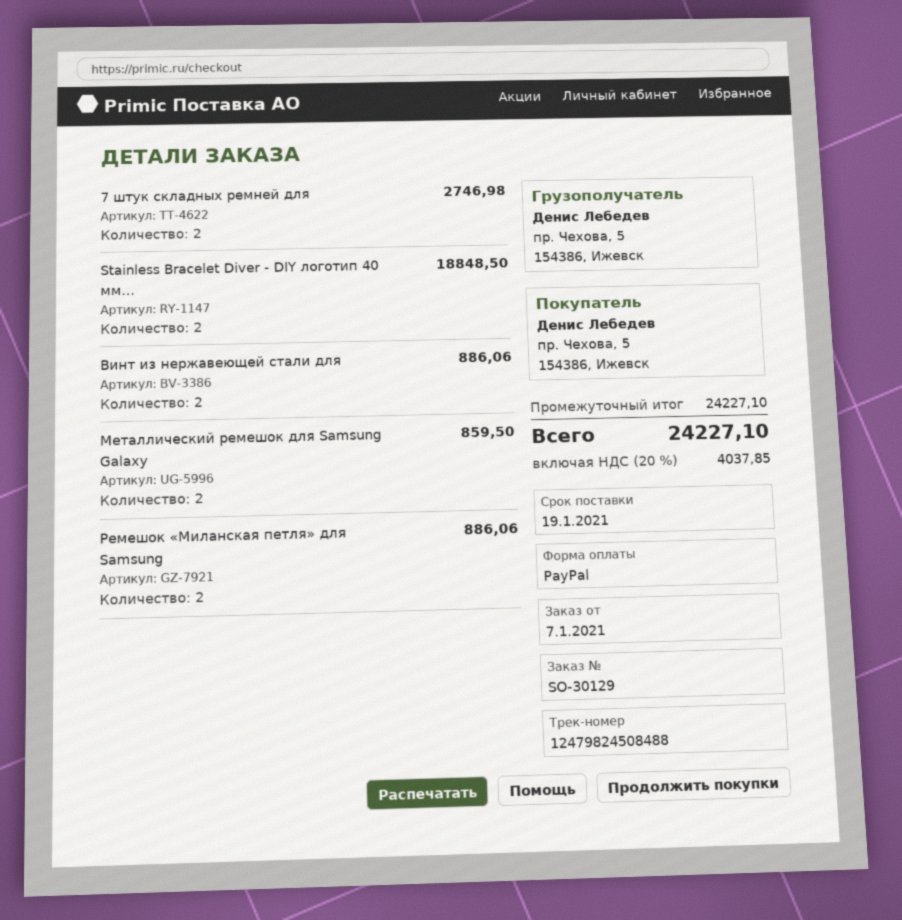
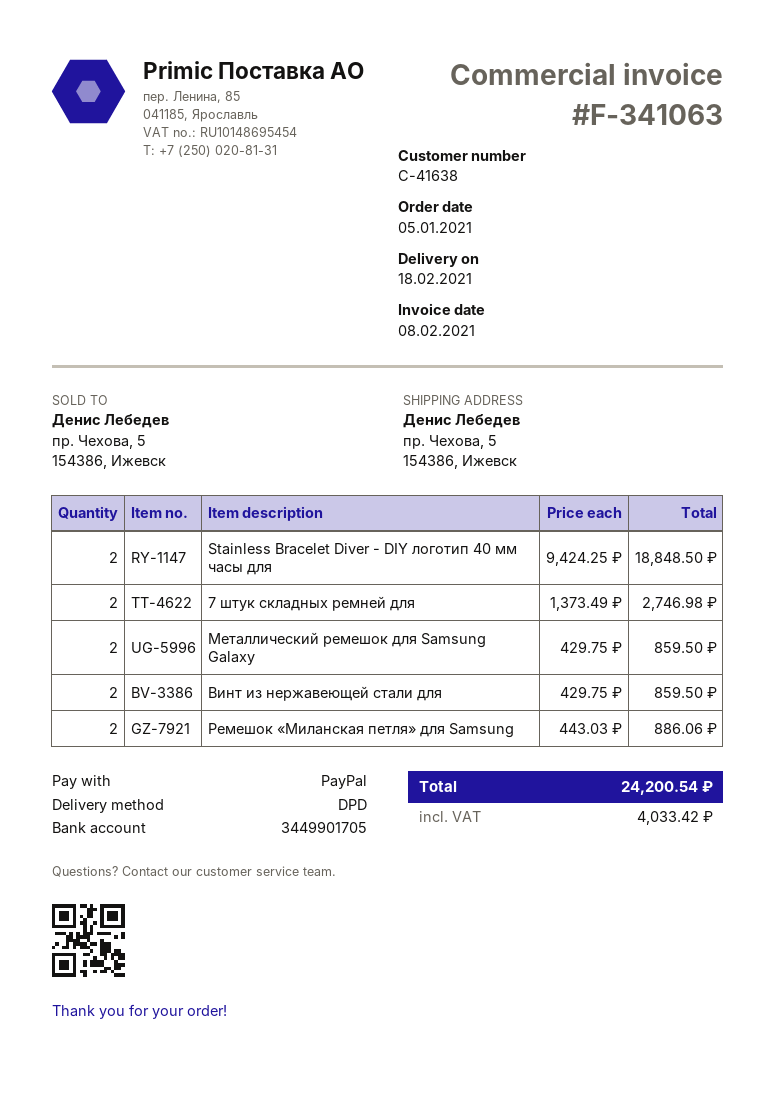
order date: 2021-01-07 -> 2021-01-05
delivery date: 2021-01-19 -> 2021-02-18
Винт из нержавеющей стали для: 2 for 886.06 -> 2 for 859.50
tax: 4037.85 -> 4033.42
total: 24227.10 -> 24200.54

